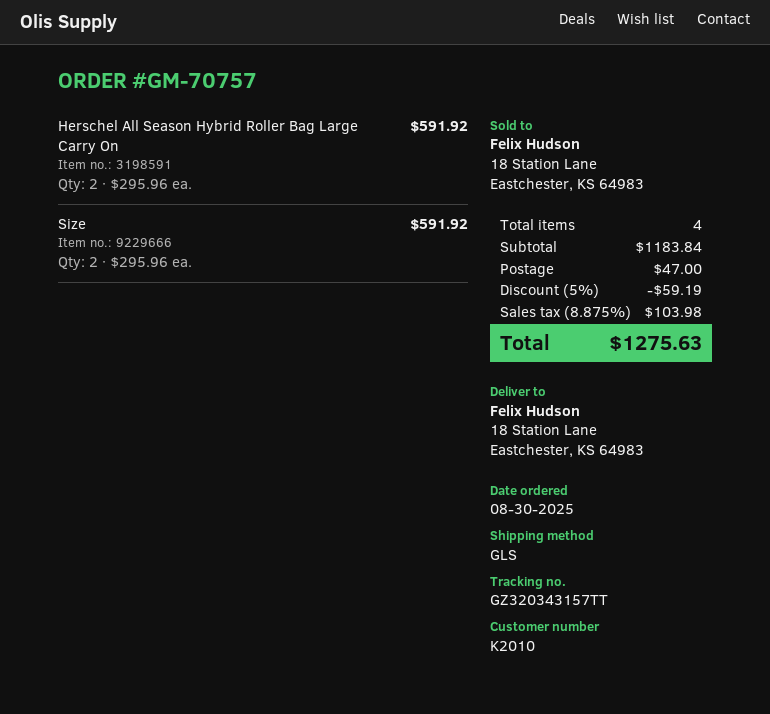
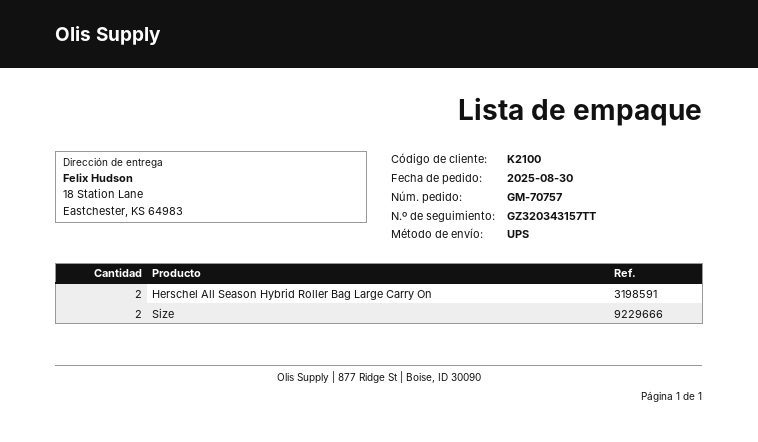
customer number: K2010 -> K2100
shipping method: GLS -> UPS

